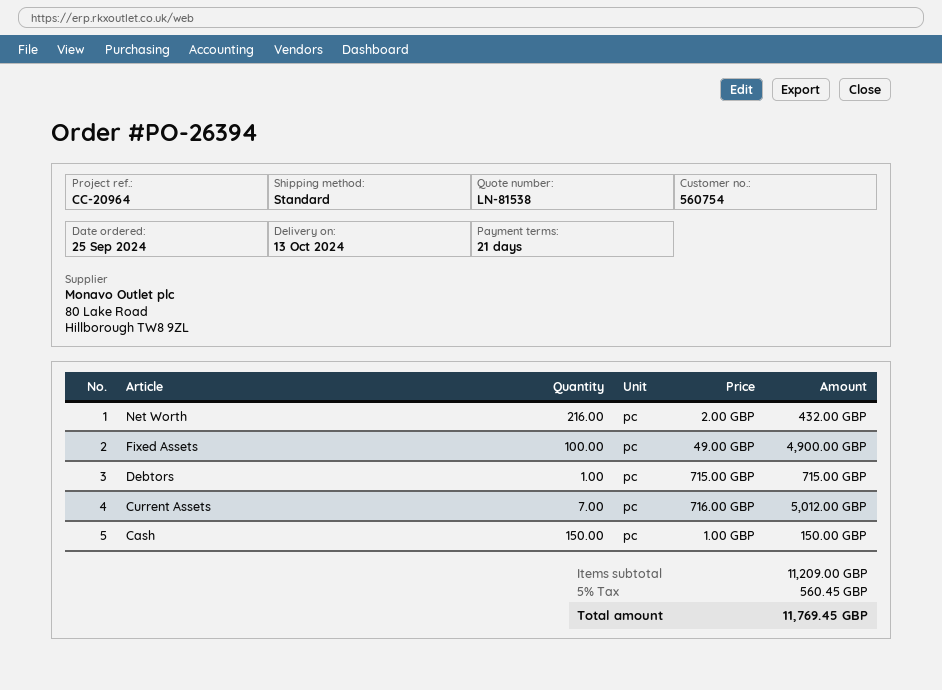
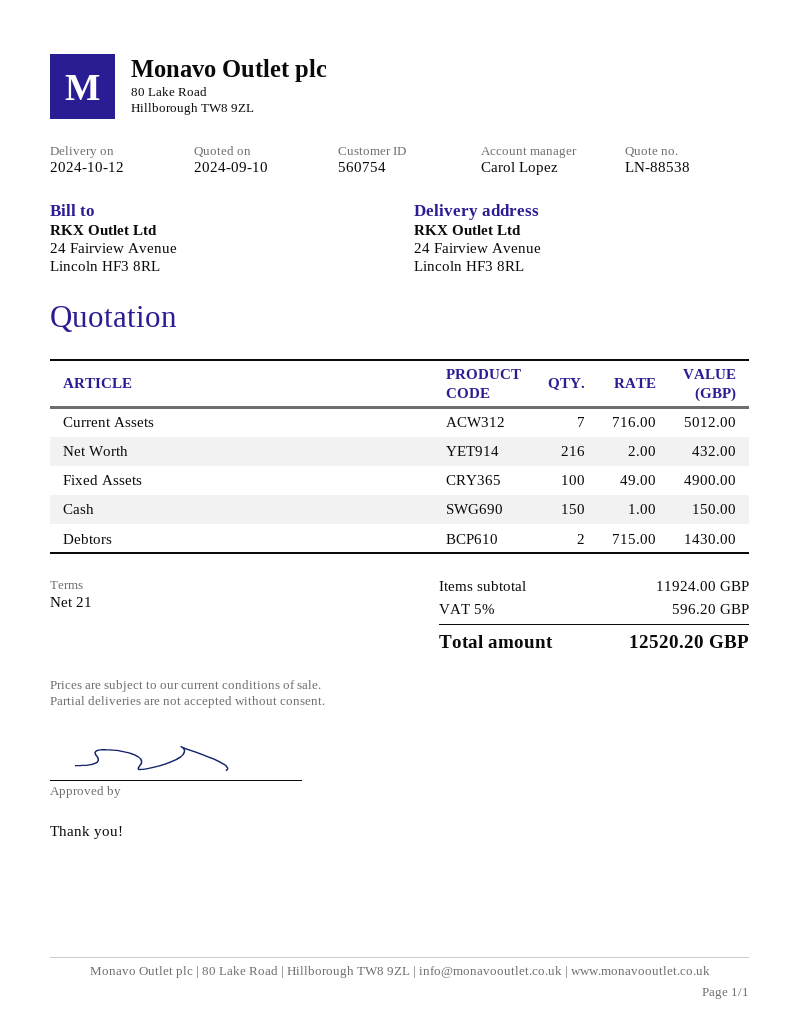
quote number: LN-81538 -> LN-88538
delivery date: 2024-10-13 -> 2024-10-12
Debtors: 1 x 715.00 = 715.00 -> 2 x 715.00 = 1430.00
subtotal: 11209.00 -> 11924.00
tax: 5% = 560.45 -> 5% = 596.20
total: 11769.45 -> 12520.20

